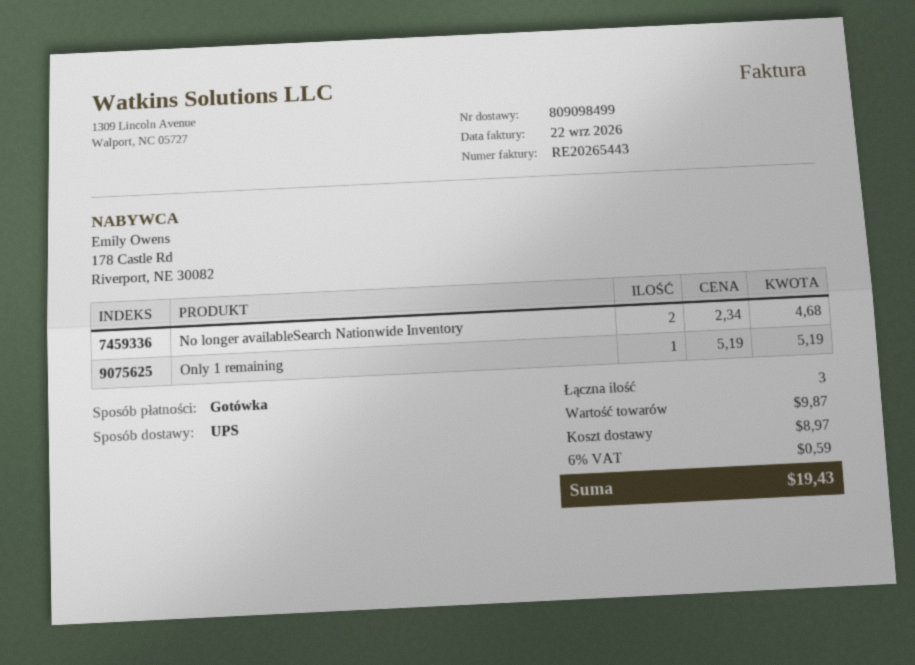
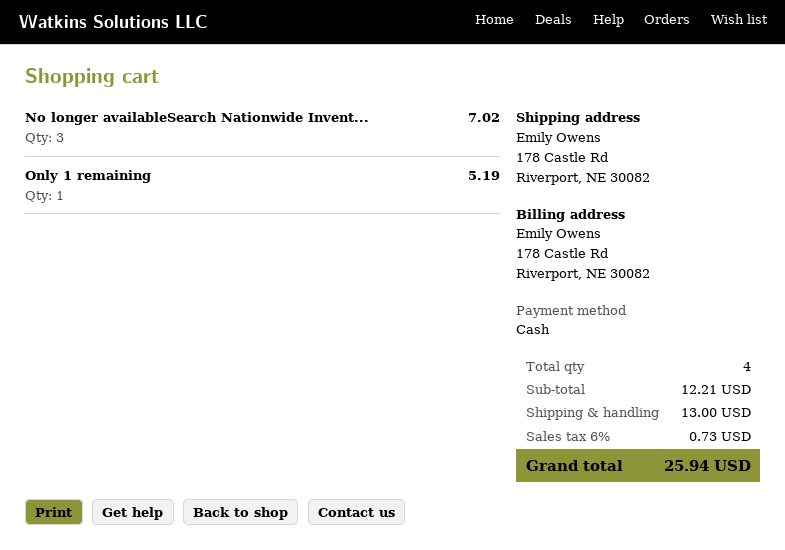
No longer availableSearch Nationwide Inventory: 2 for 4.68 -> 3 for 7.02
total quantity: 3 -> 4
subtotal: 9.87 -> 12.21
shipping: 8.97 -> 13.00
tax: 6% = 0.59 -> 6% = 0.73
total: 19.43 -> 25.94

